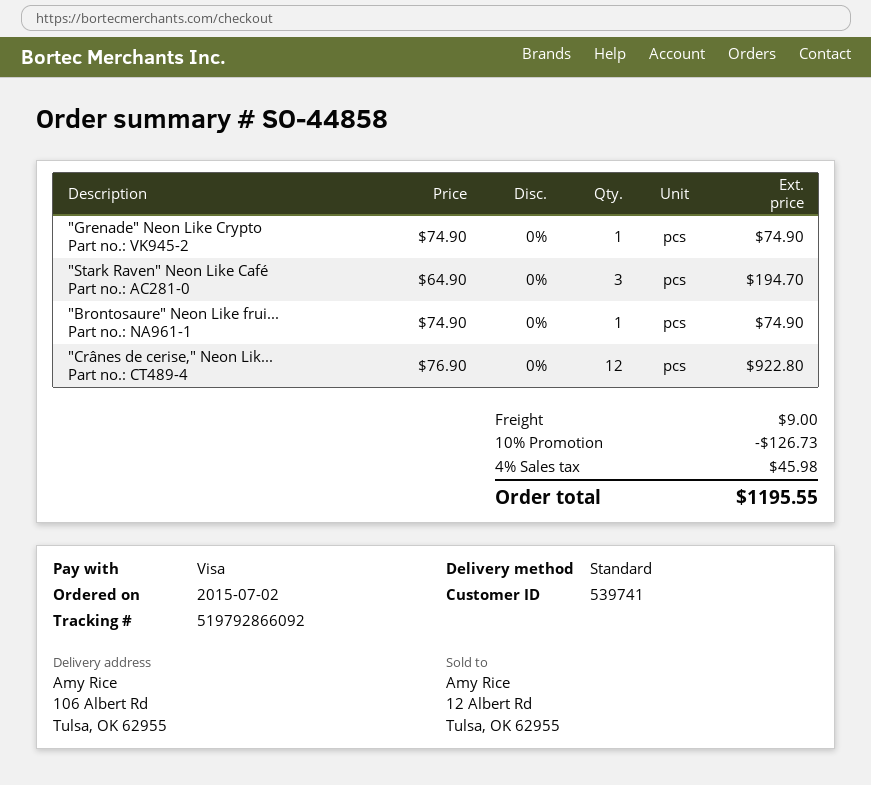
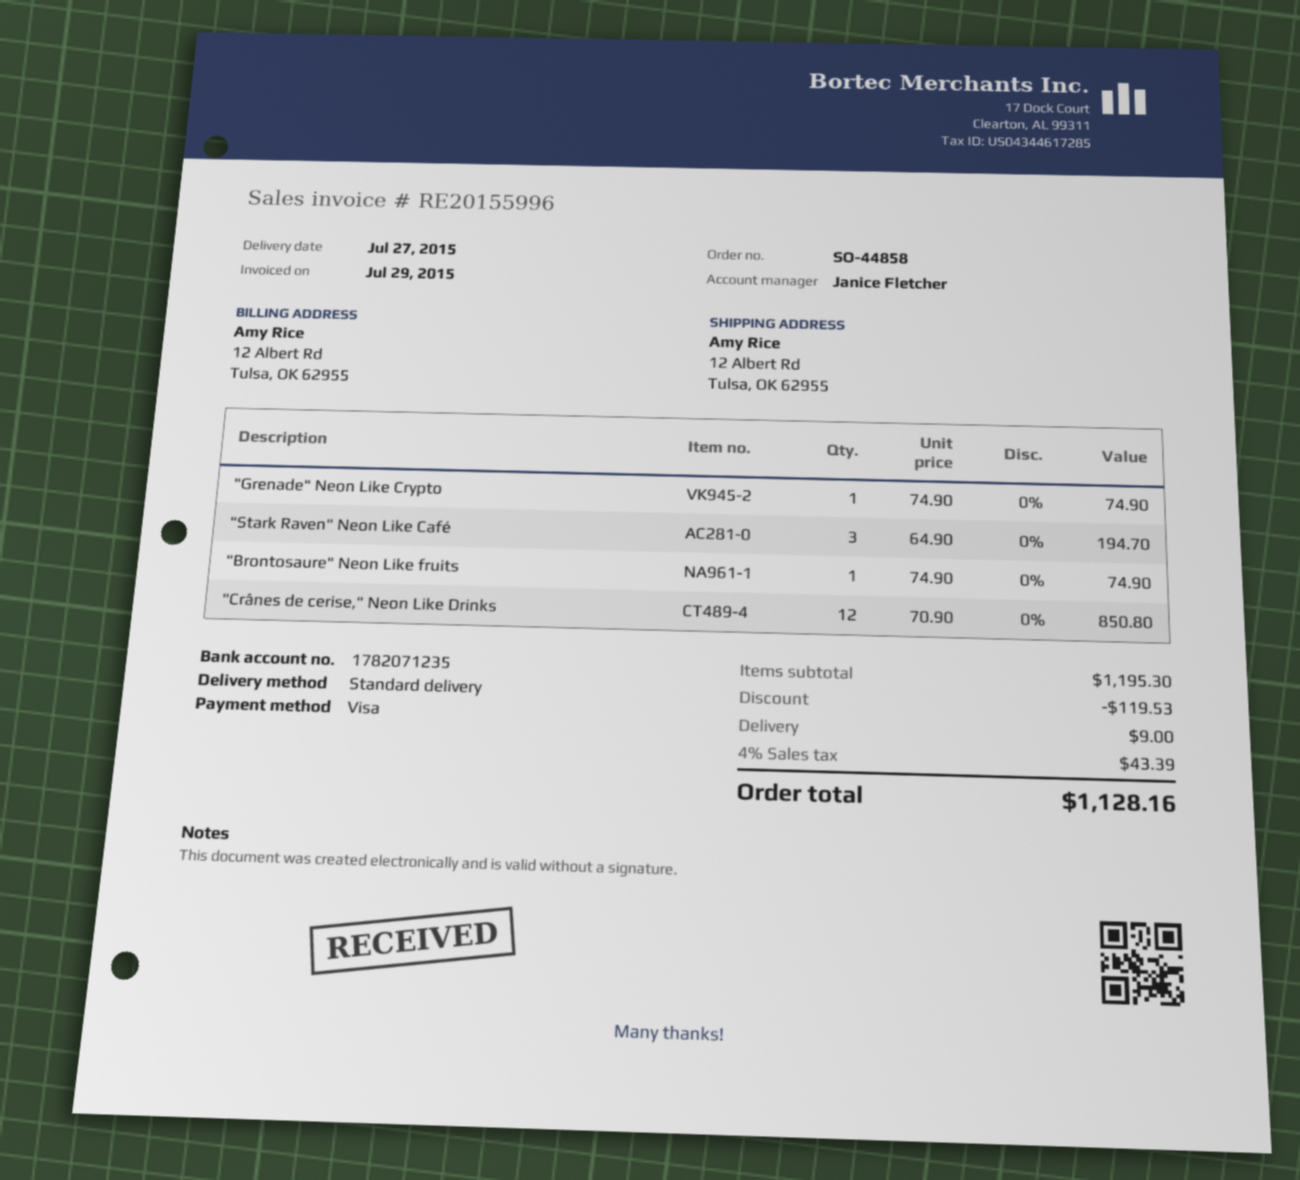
ship to: 106 Albert Rd, Tulsa, OK 62955 -> 12 Albert Rd, Tulsa, OK 62955
"Crânes de cerise," Neon Lik...: 12 x 76.90 = 922.80 -> 12 x 70.90 = 850.80
discount: 126.73 -> 119.53
tax: 4% = 45.98 -> 4% = 43.39
total: 1195.55 -> 1128.16

